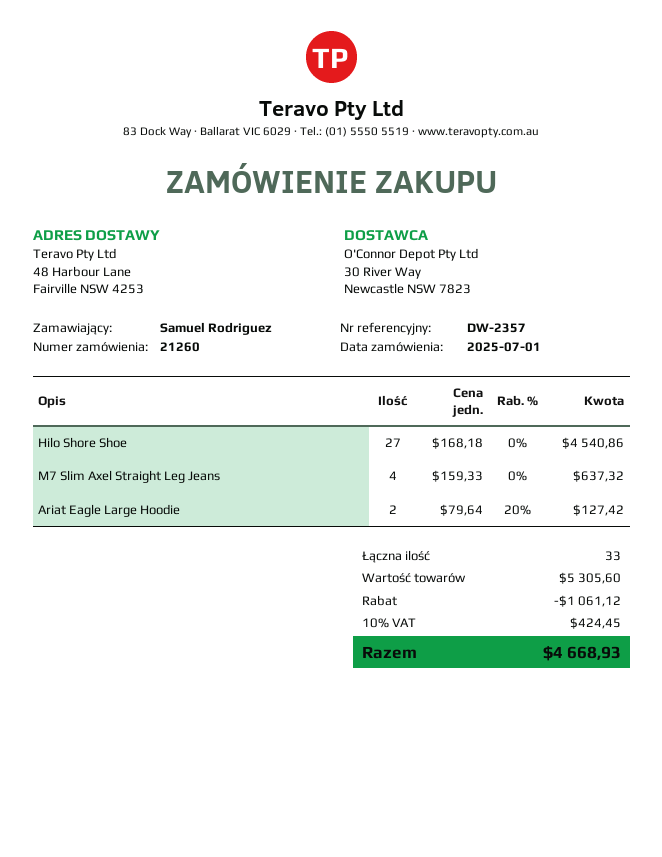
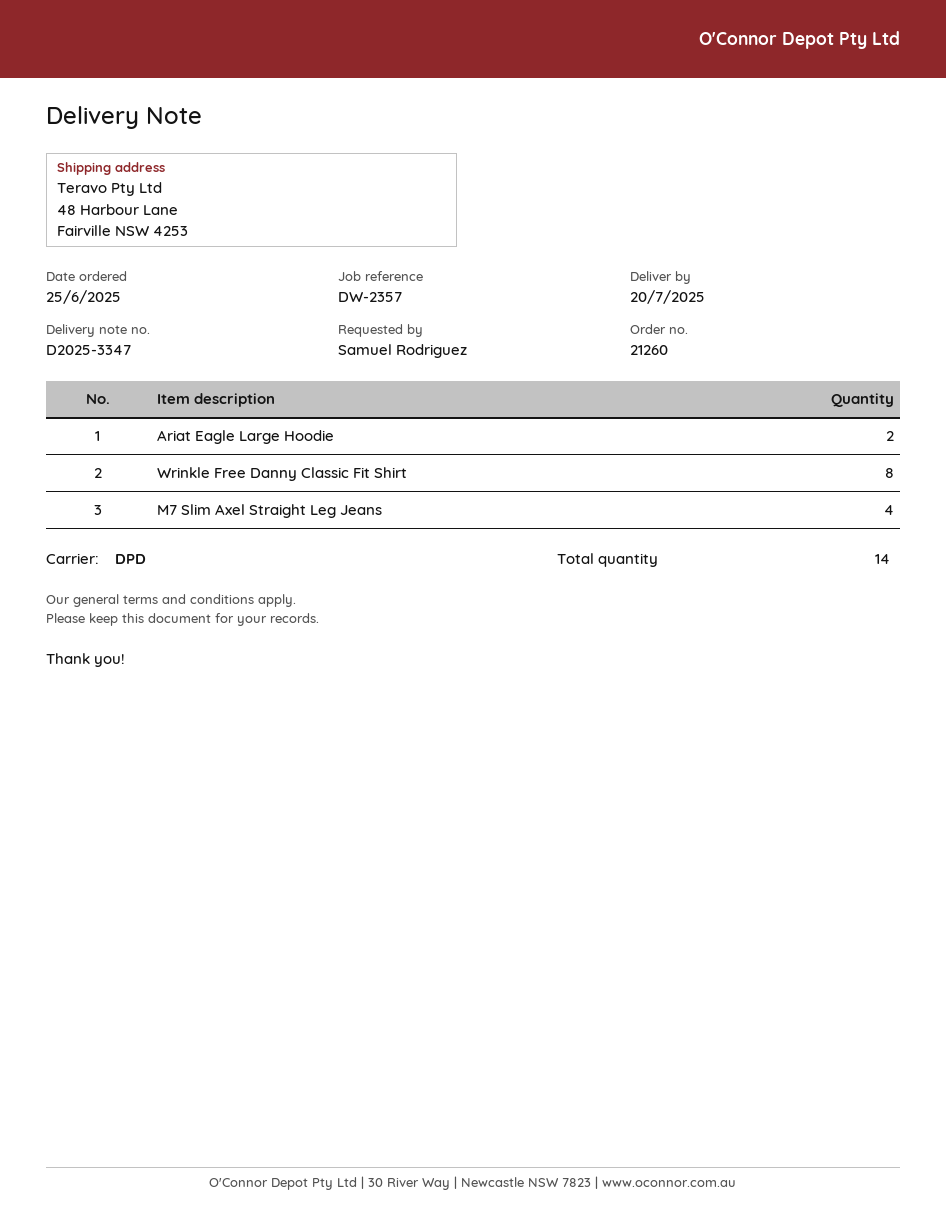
order date: 2025-07-01 -> 2025-06-25
Hilo Shore Shoe: 27 -> none
Wrinkle Free Danny Classic Fit Shirt: none -> 8
total quantity: 33 -> 14

